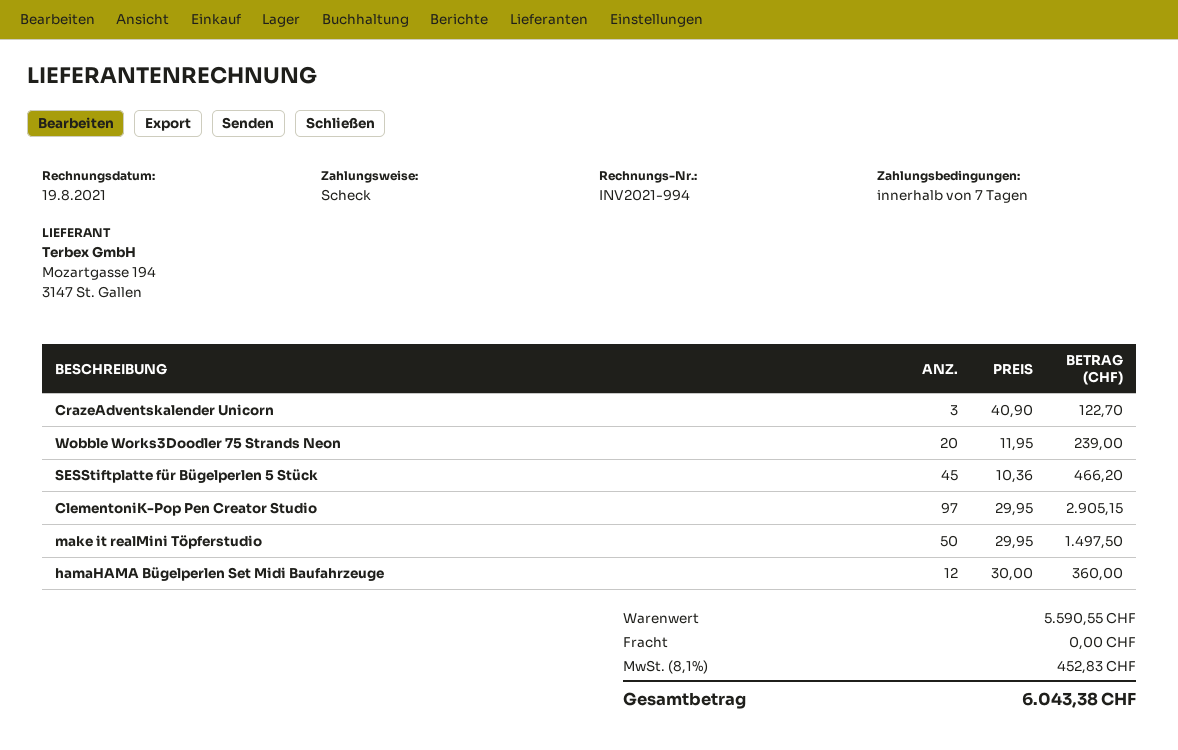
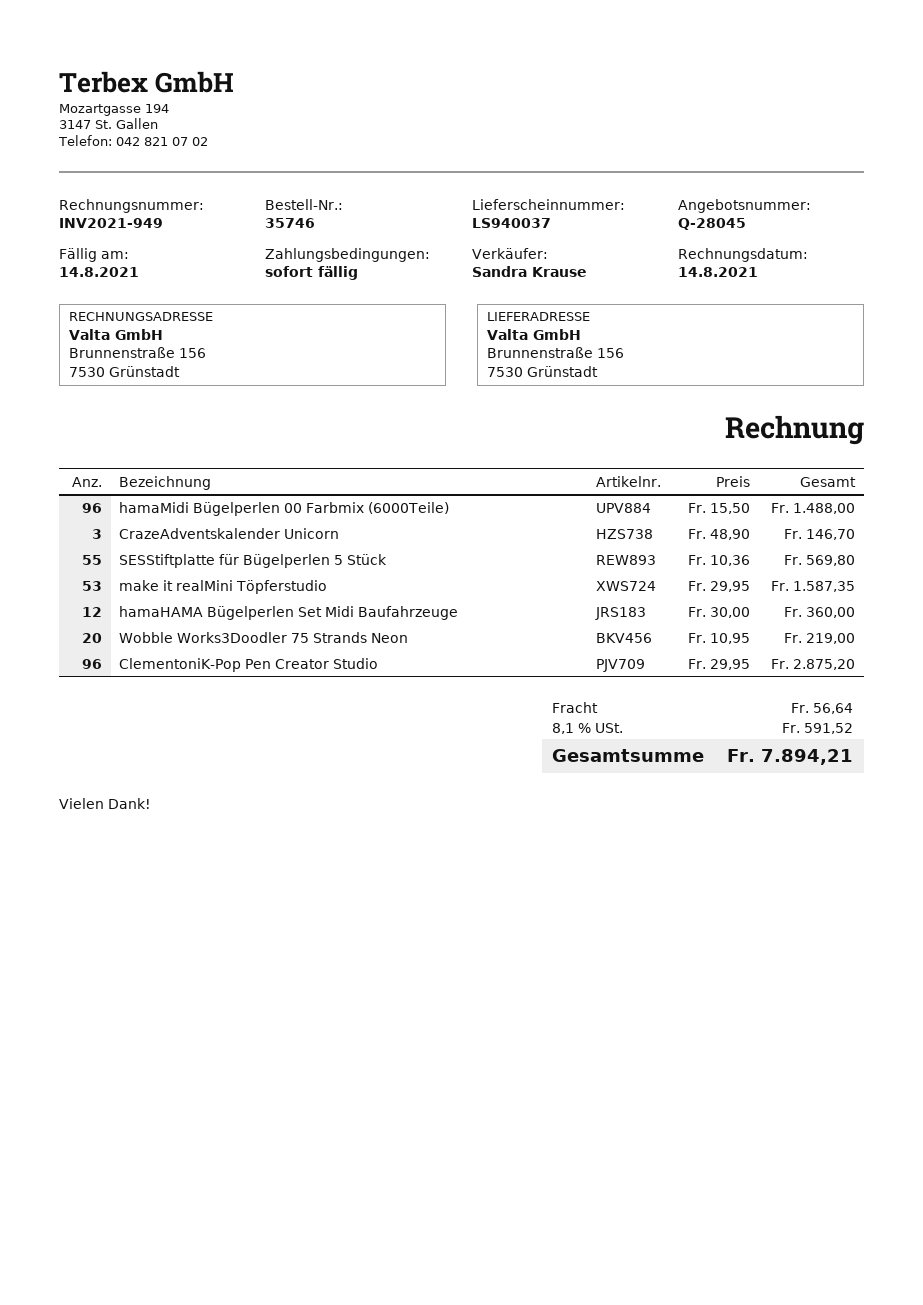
invoice number: INV2021-994 -> INV2021-949
invoice date: 2021-08-19 -> 2021-08-14
payment terms: 7 days -> on receipt
CrazeAdventskalender Unicorn: 3 x 40.90 = 122.70 -> 3 x 48.90 = 146.70
Wobble Works3Doodler 75 Strands Neon: 20 x 11.95 = 239.00 -> 20 x 10.95 = 219.00
SESStiftplatte für Bügelperlen 5 Stück: 45 x 10.36 = 466.20 -> 55 x 10.36 = 569.80
ClementoniK-Pop Pen Creator Studio: 97 x 29.95 = 2905.15 -> 96 x 29.95 = 2875.20
make it realMini Töpferstudio: 50 x 29.95 = 1497.50 -> 53 x 29.95 = 1587.35
hamaMidi Bügelperlen 00 Farbmix (6000Teile): none -> 96 x 15.50 = 1488.00
shipping: 0.00 -> 56.64
tax: 8.1% = 452.83 -> 8.1% = 591.52
total: 6043.38 -> 7894.21

